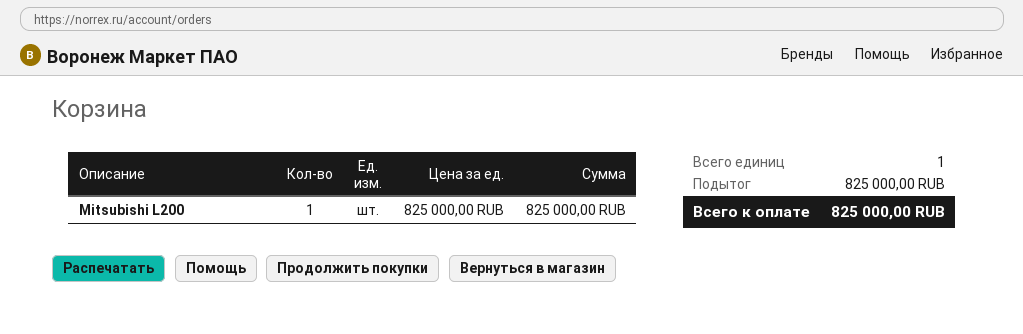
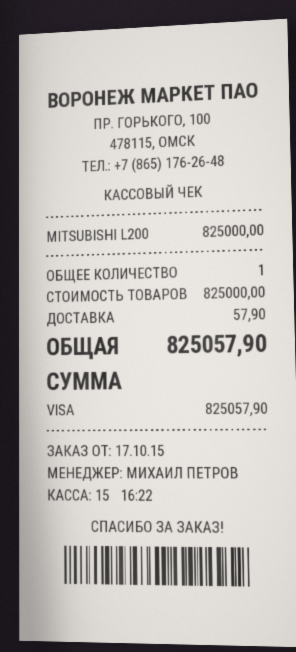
shipping: none -> 57.90
total: 825000.00 -> 825057.90

